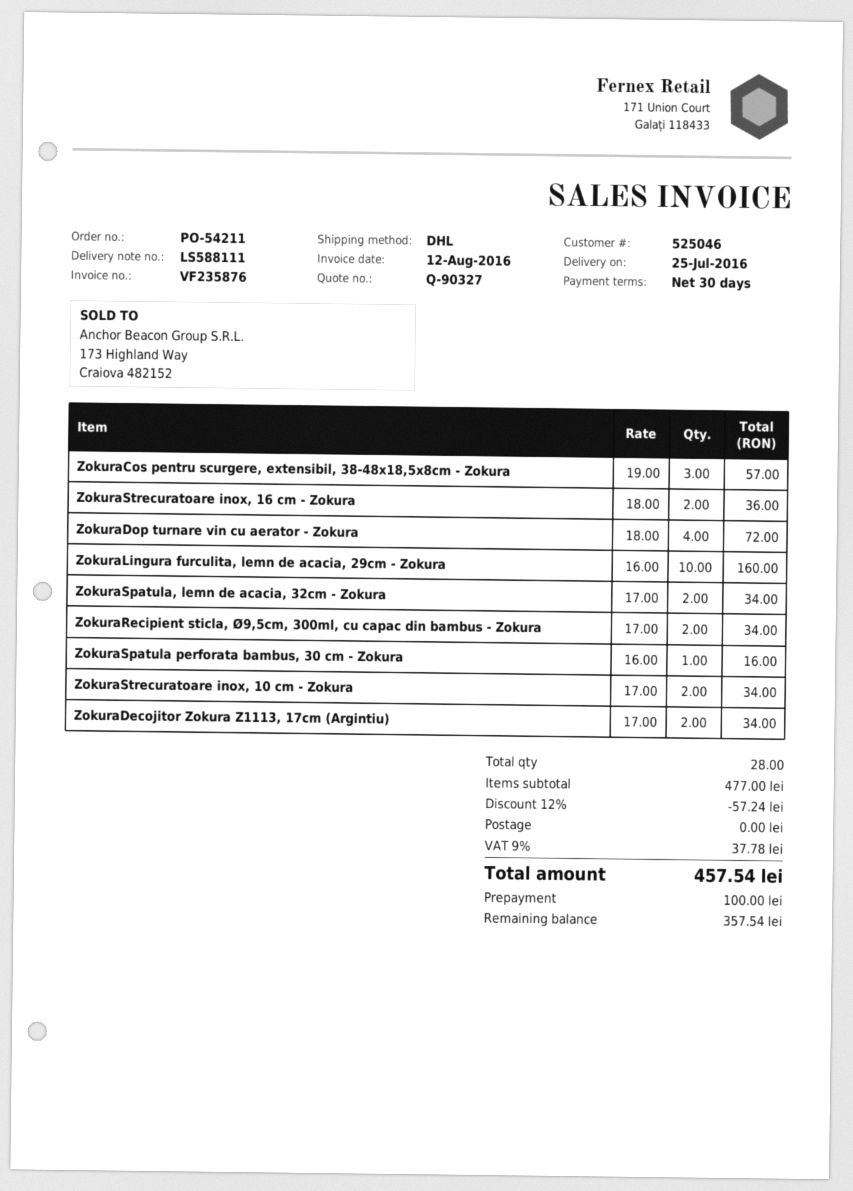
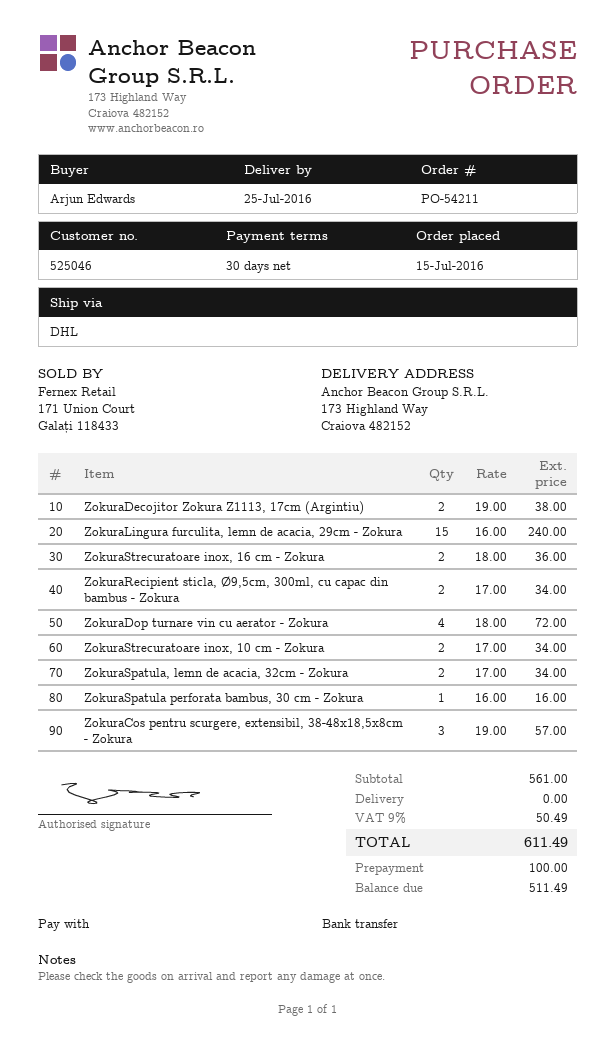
ZokuraLingura furculita, lemn de acacia, 29cm - Zokura: 10 x 16.00 = 160.00 -> 15 x 16.00 = 240.00
ZokuraDecojitor Zokura Z1113, 17cm (Argintiu): 2 x 17.00 = 34.00 -> 2 x 19.00 = 38.00
subtotal: 477.00 -> 561.00
discount: 12% = 57.24 -> none
tax: 9% = 37.78 -> 9% = 50.49
total: 457.54 -> 611.49
balance: 357.54 -> 511.49

